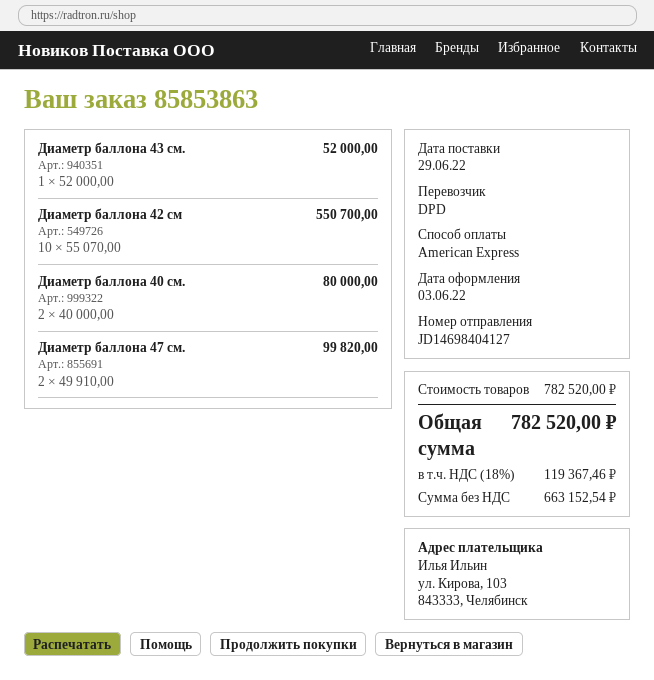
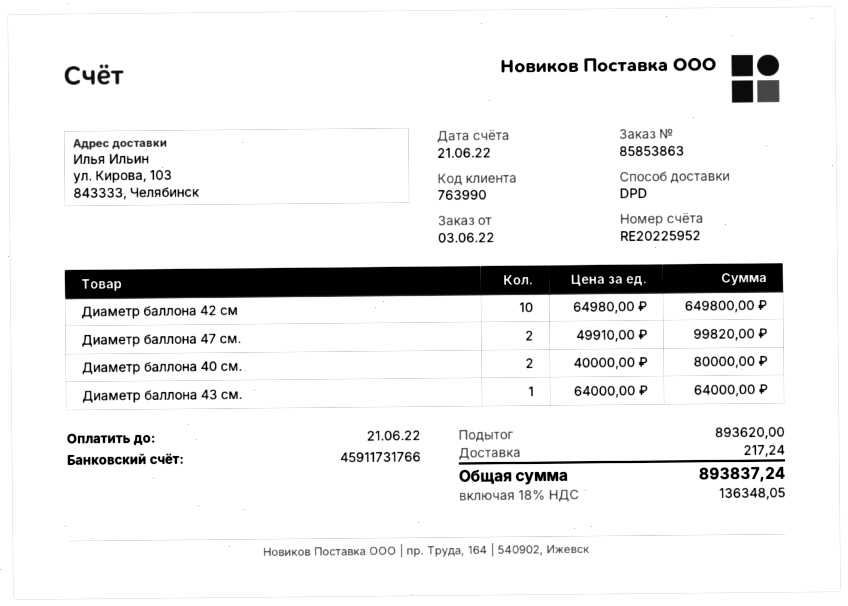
Диаметр баллона 43 см.: 1 x 52000.00 = 52000.00 -> 1 x 64000.00 = 64000.00
Диаметр баллона 42 см: 10 x 55070.00 = 550700.00 -> 10 x 64980.00 = 649800.00
subtotal: 782520.00 -> 893620.00
shipping: none -> 217.24
tax: 18% = 119367.46 -> 18% = 136348.05
total: 782520.00 -> 893837.24

